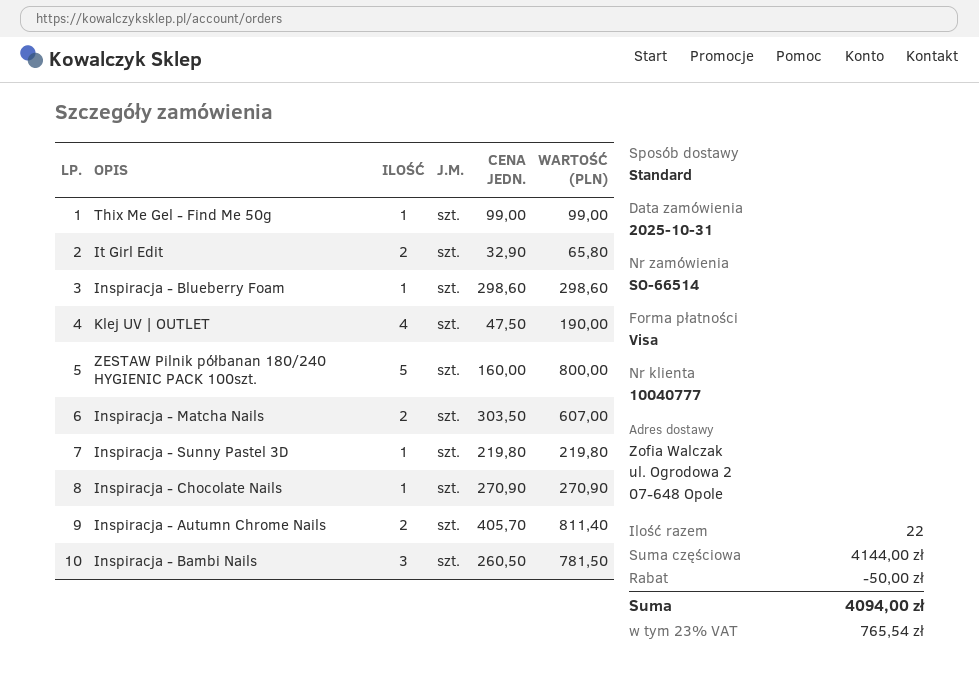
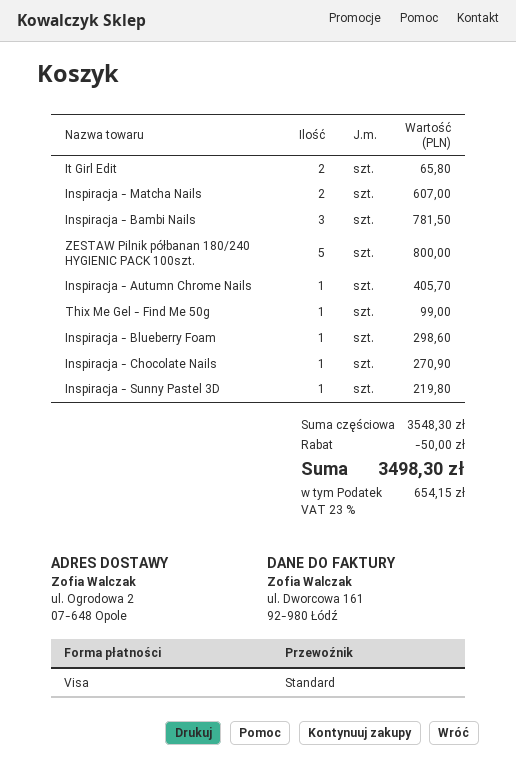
Klej UV | OUTLET: 4 for 190.00 -> none
Inspiracja - Autumn Chrome Nails: 2 for 811.40 -> 1 for 405.70
subtotal: 4144.00 -> 3548.30
tax: 23% = 765.54 -> 23% = 654.15
total: 4094.00 -> 3498.30

